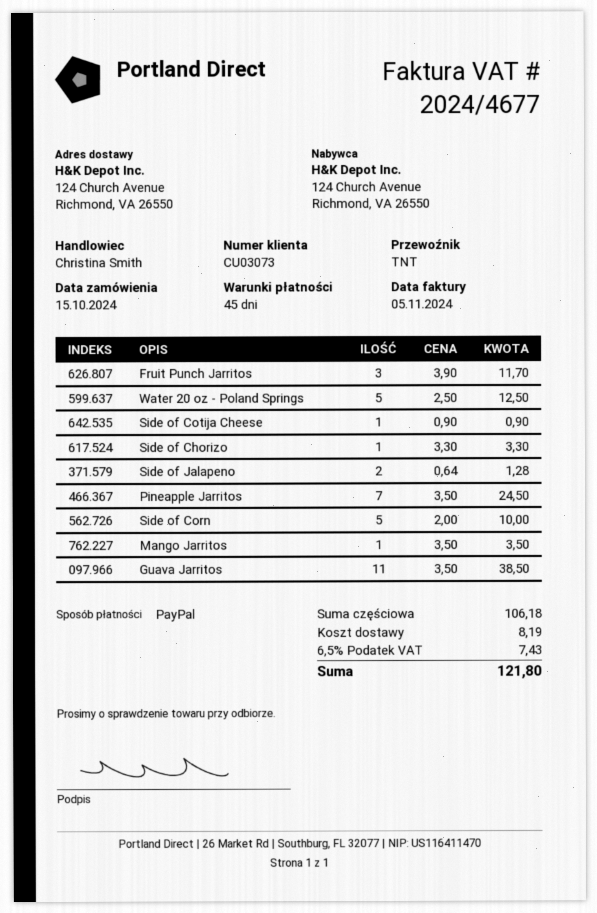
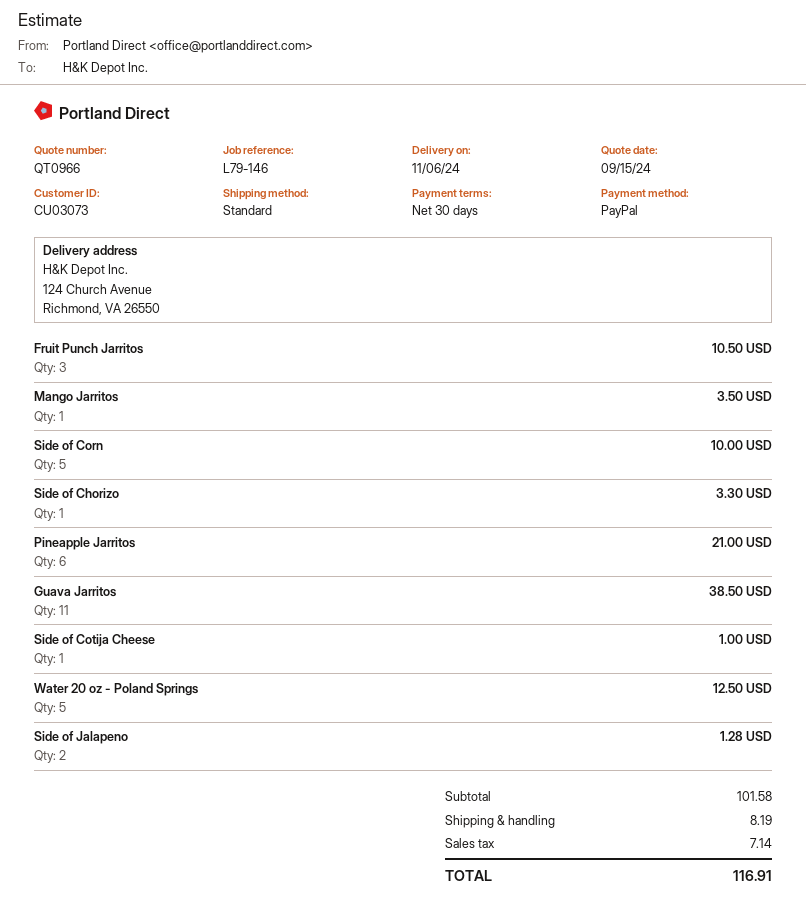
payment terms: 45 days -> 30 days
shipping method: TNT -> standard
Fruit Punch Jarritos: 3 for 11.70 -> 3 for 10.50
Side of Cotija Cheese: 1 for 0.90 -> 1 for 1.00
Pineapple Jarritos: 7 for 24.50 -> 6 for 21.00
subtotal: 106.18 -> 101.58
tax: 7.43 -> 7.14
total: 121.80 -> 116.91

